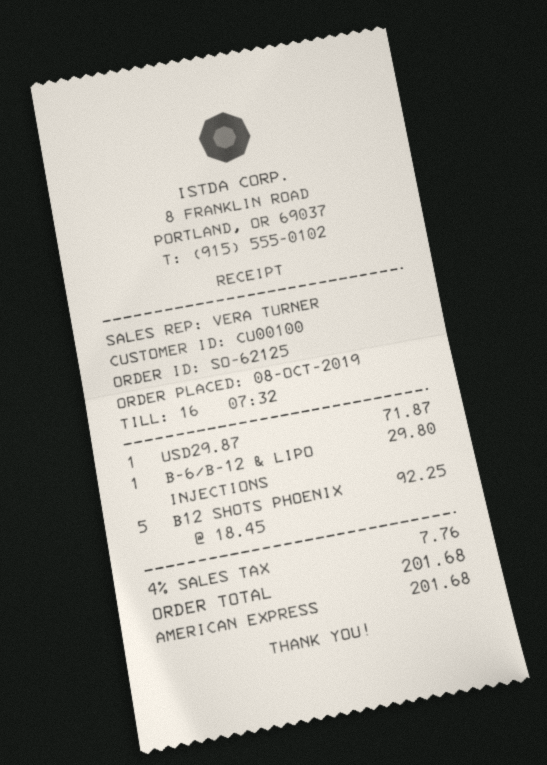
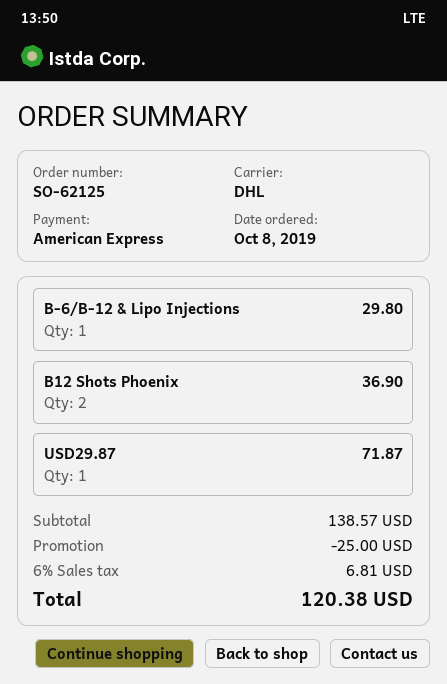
B12 SHOTS PHOENIX: 5 for 92.25 -> 2 for 36.90
discount: none -> 25.00
tax: 4% = 7.76 -> 6% = 6.81
total: 201.68 -> 120.38

